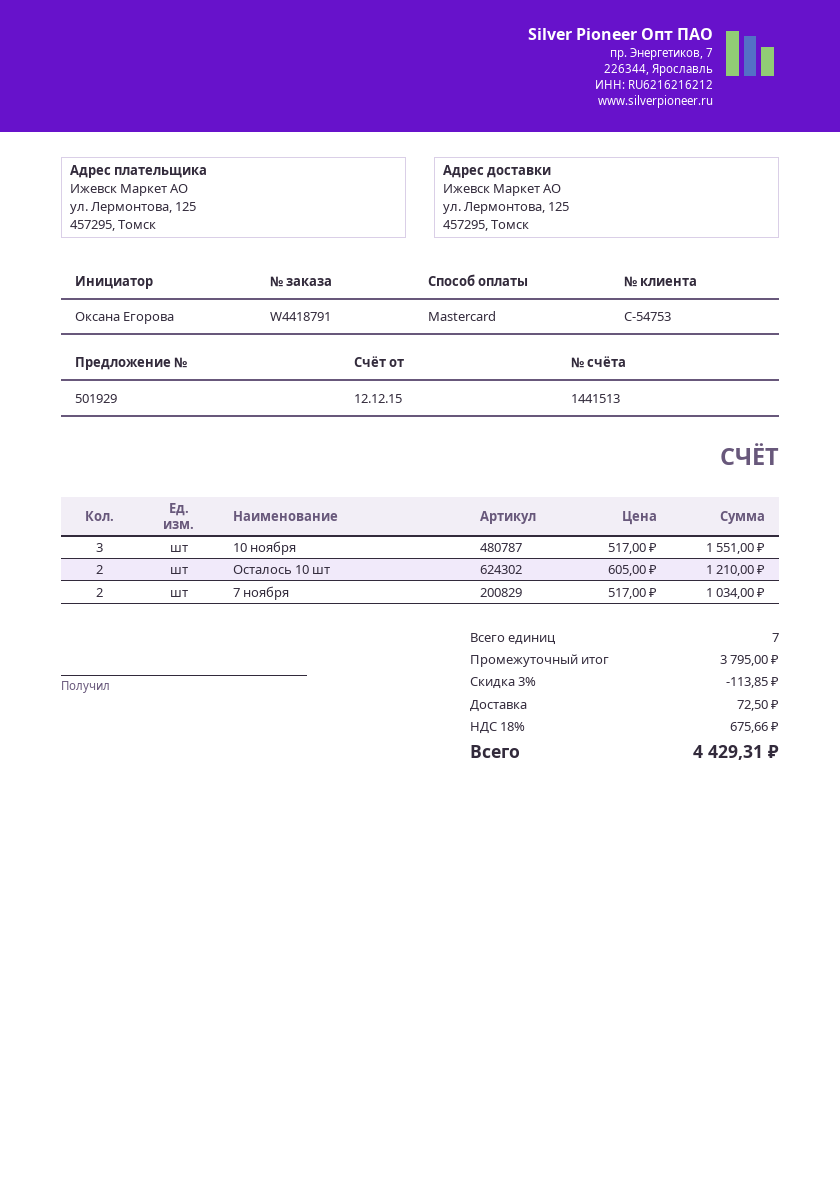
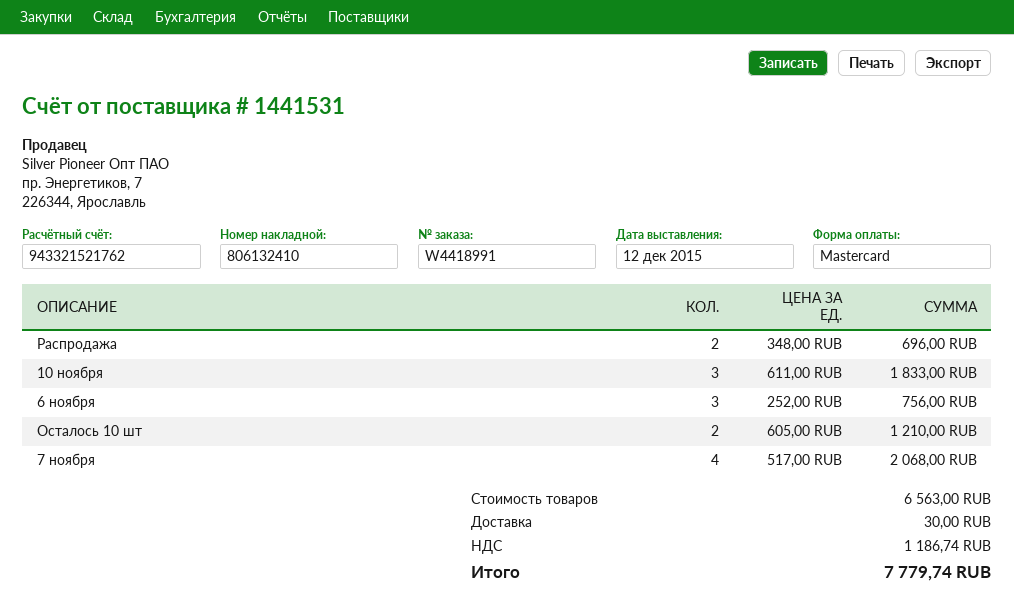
order number: W4418791 -> W4418991
invoice number: 1441513 -> 1441531
10 ноября: 3 x 517.00 = 1551.00 -> 3 x 611.00 = 1833.00
7 ноября: 2 x 517.00 = 1034.00 -> 4 x 517.00 = 2068.00
Распродажа: none -> 2 x 348.00 = 696.00
6 ноября: none -> 3 x 252.00 = 756.00
subtotal: 3795.00 -> 6563.00
discount: 3% = 113.85 -> none
shipping: 72.50 -> 30.00
tax: 675.66 -> 1186.74
total: 4429.31 -> 7779.74

